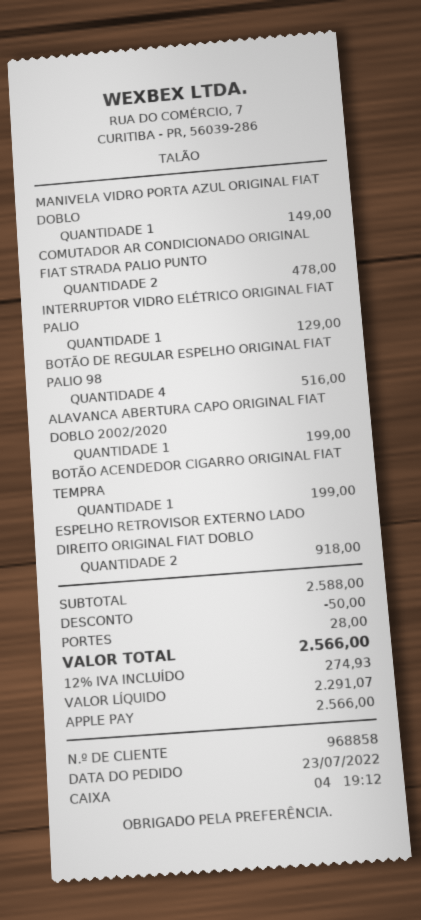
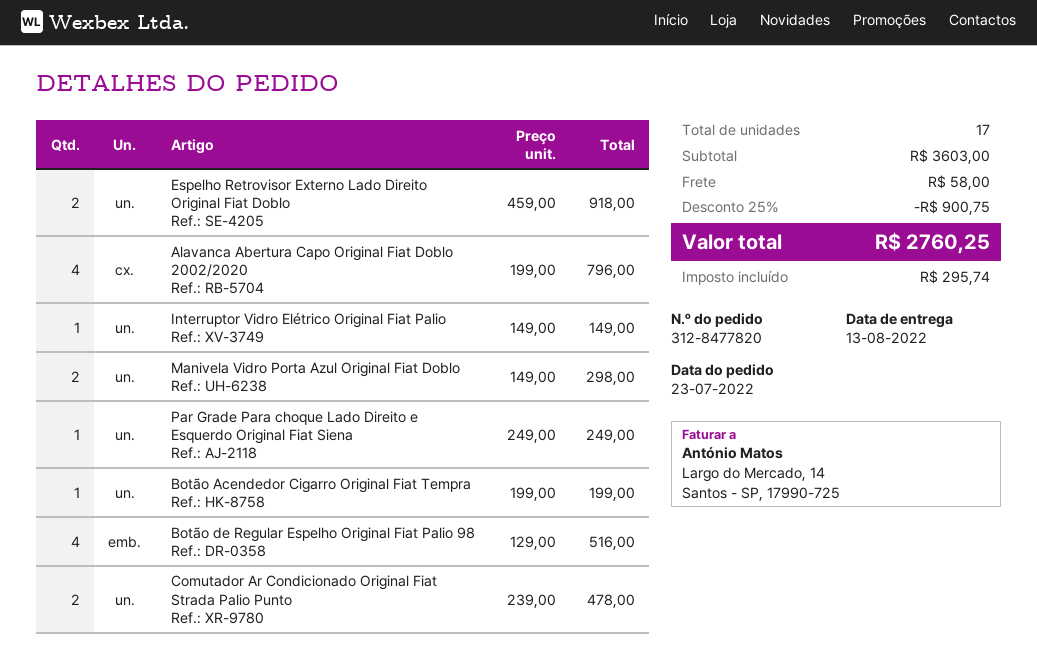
MANIVELA VIDRO PORTA AZUL ORIGINAL FIAT DOBLO: 1 for 149.00 -> 2 for 298.00
INTERRUPTOR VIDRO ELÉTRICO ORIGINAL FIAT PALIO: 1 for 129.00 -> 1 for 149.00
ALAVANCA ABERTURA CAPO ORIGINAL FIAT DOBLO 2002/2020: 1 for 199.00 -> 4 for 796.00
Par Grade Para choque Lado Direito e Esquerdo Original Fiat Siena: none -> 1 for 249.00
subtotal: 2588.00 -> 3603.00
discount: 50.00 -> 900.75
shipping: 28.00 -> 58.00
tax: 274.93 -> 295.74
total: 2566.00 -> 2760.25

